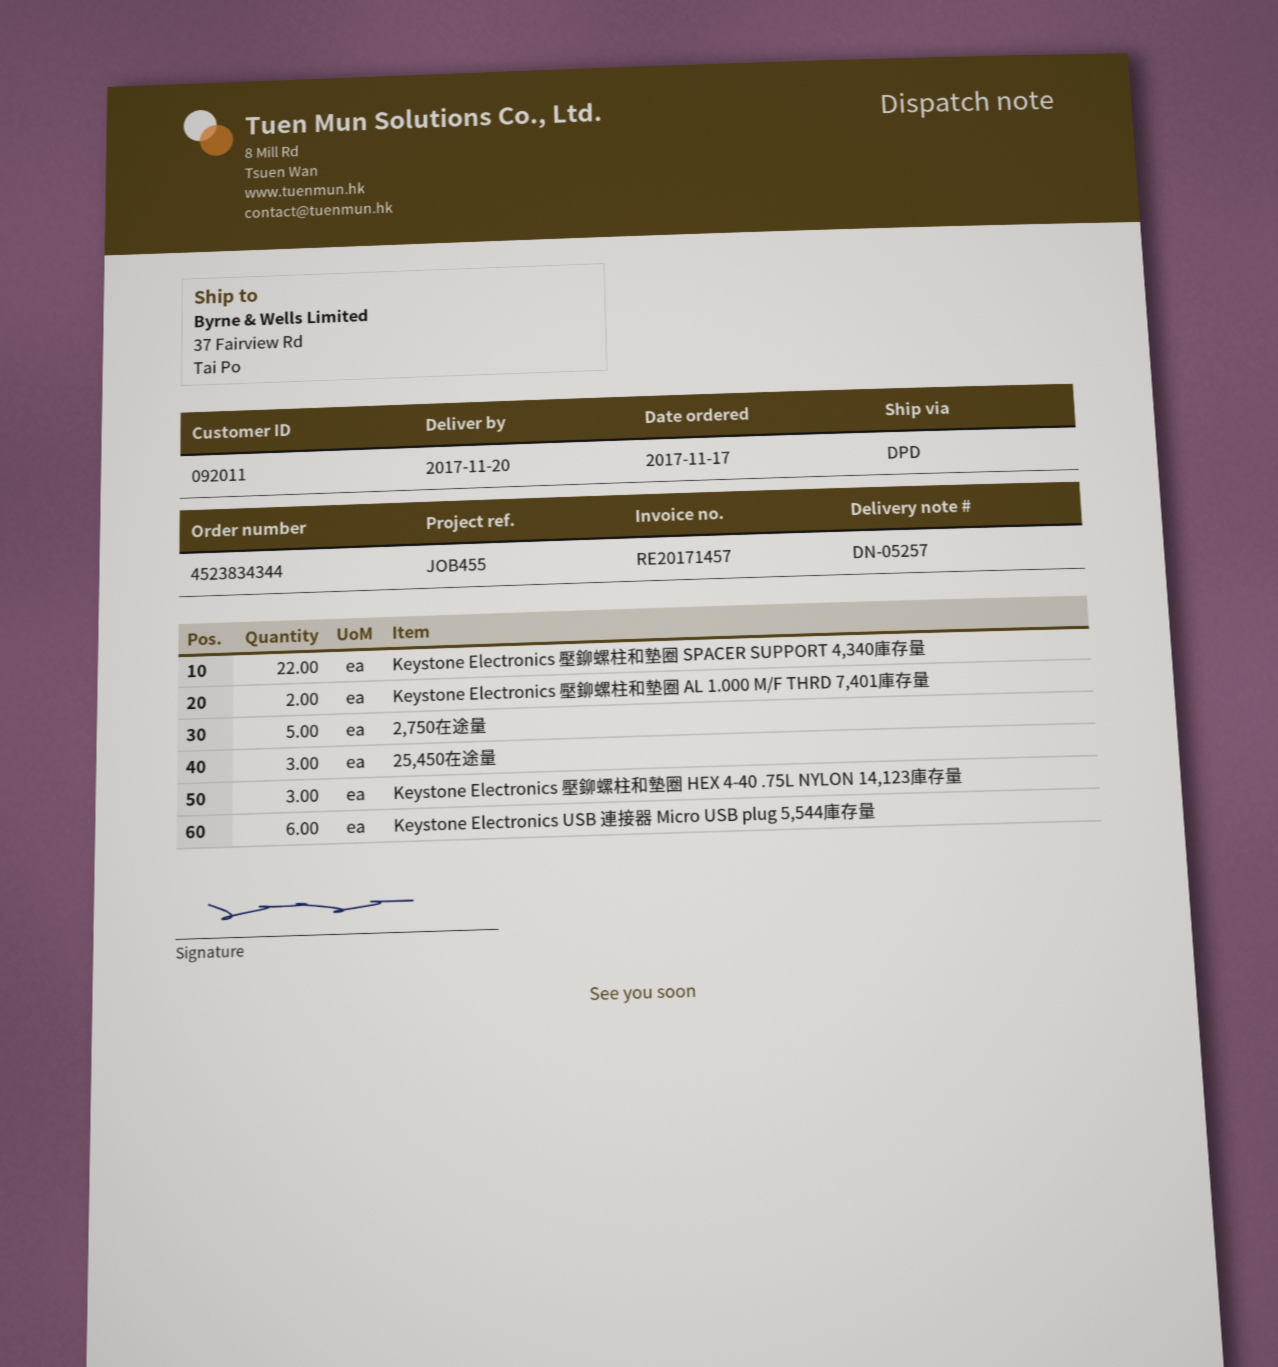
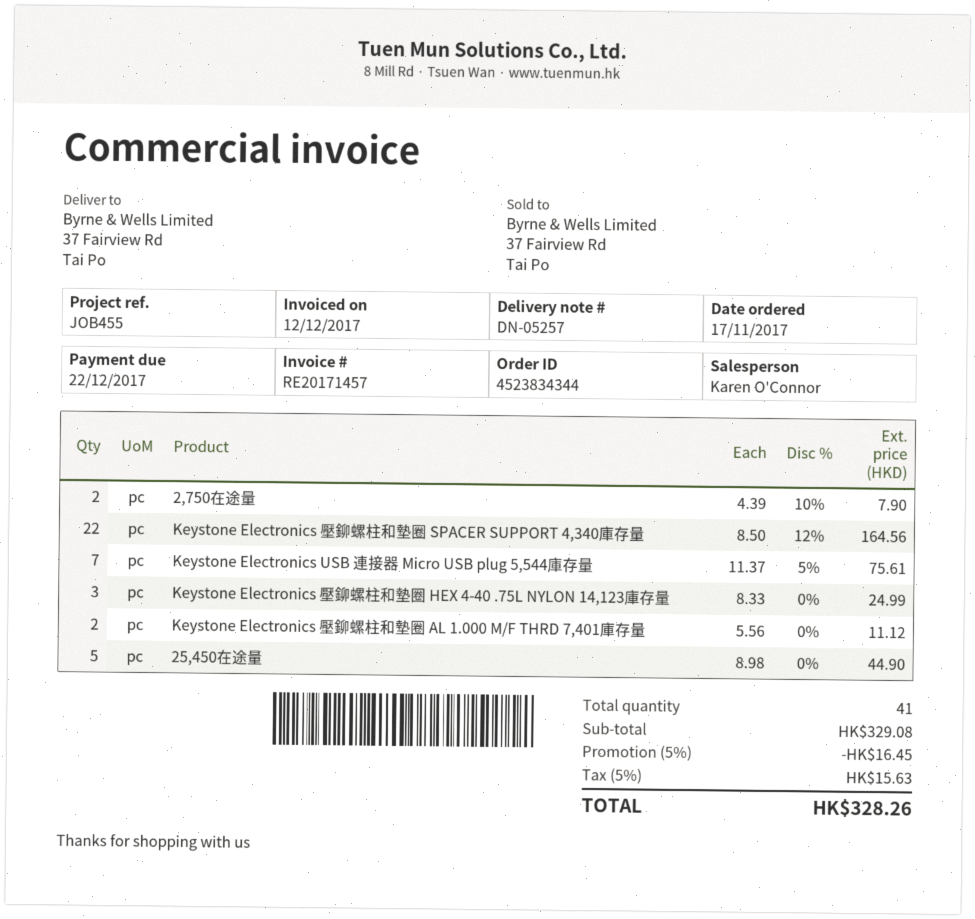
2,750在途量: 5 -> 2
25,450在途量: 3 -> 5
Keystone Electronics USB 連接器 Micro USB plug 5,544庫存量: 6 -> 7

